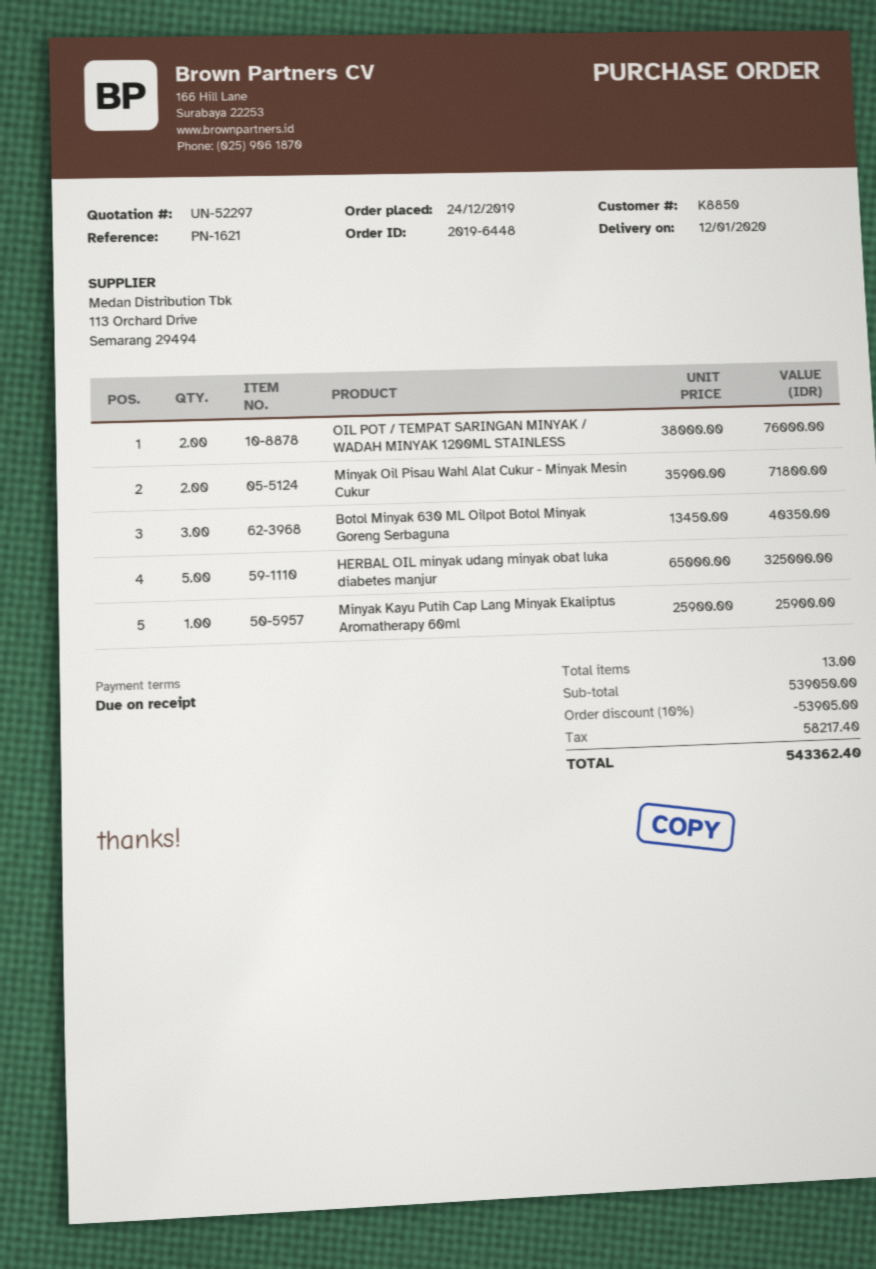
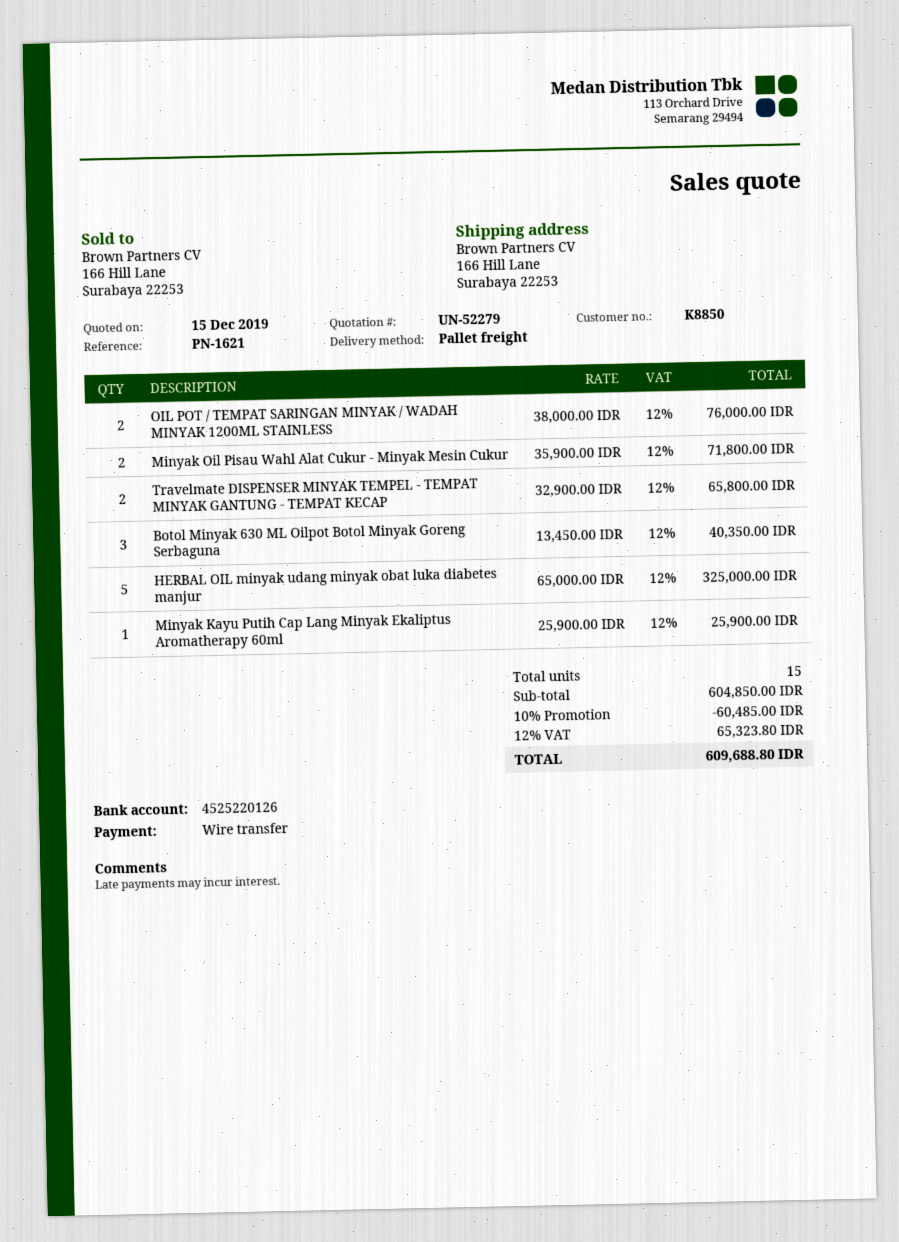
quote number: UN-52297 -> UN-52279
Travelmate DISPENSER MINYAK TEMPEL - TEMPAT MINYAK GANTUNG - TEMPAT KECAP: none -> 2 x 32900.00 = 65800.00
total quantity: 13 -> 15
subtotal: 539050.00 -> 604850.00
discount: 10% = 53905.00 -> 10% = 60485.00
tax: 58217.40 -> 65323.80
total: 543362.40 -> 609688.80

